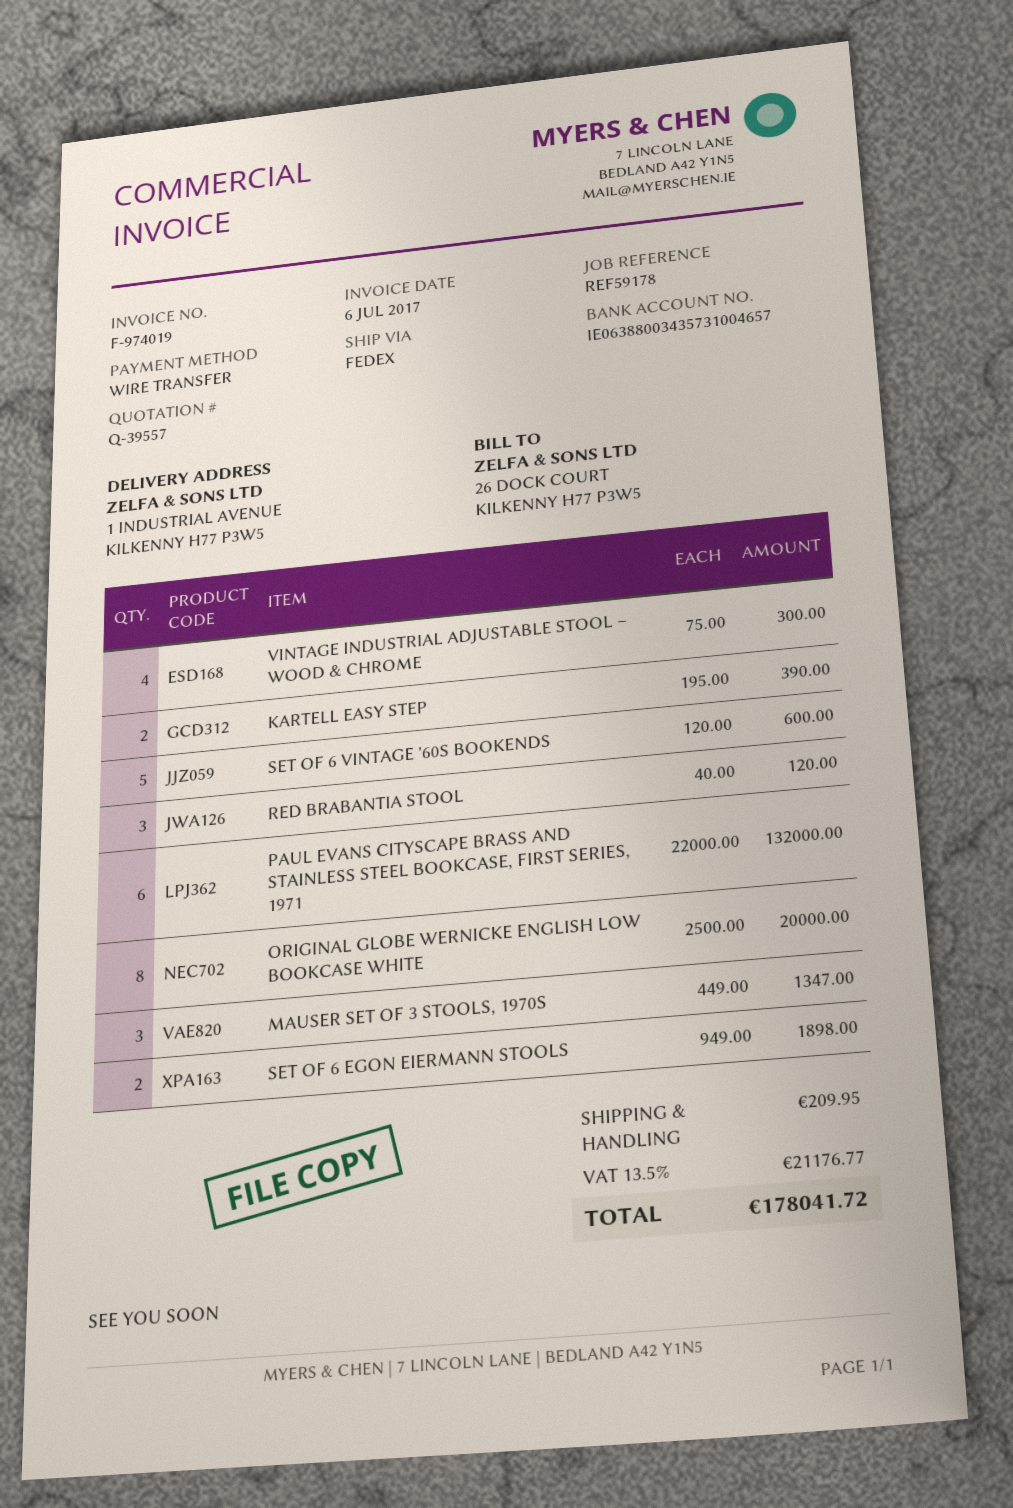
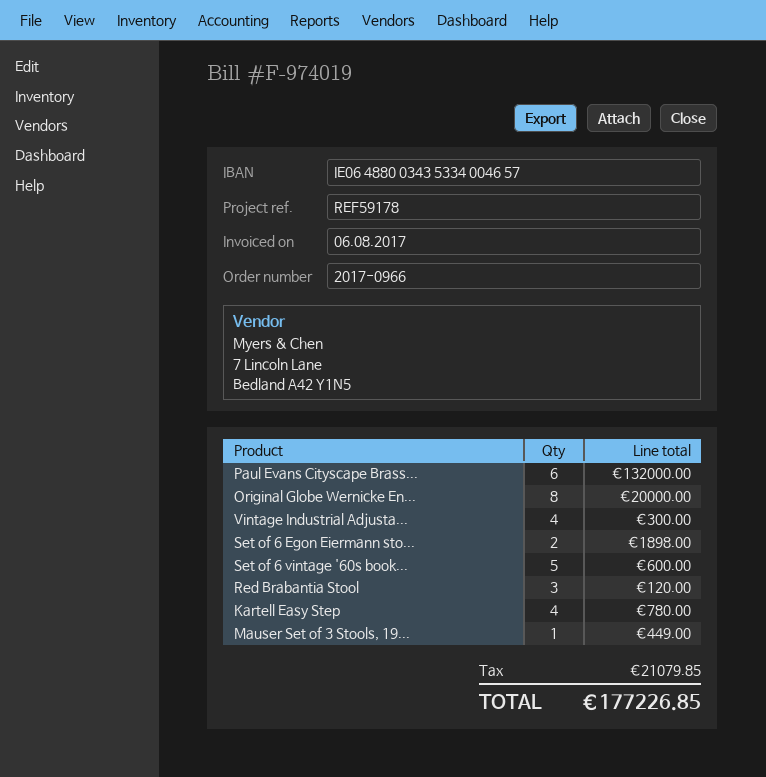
invoice date: 2017-07-06 -> 2017-08-06
bank account: IE06388003435731004657 -> IE06488003435334004657
KARTELL EASY STEP: 2 for 390.00 -> 4 for 780.00
MAUSER SET OF 3 STOOLS, 1970S: 3 for 1347.00 -> 1 for 449.00
shipping: 209.95 -> none
tax: 21176.77 -> 21079.85
total: 178041.72 -> 177226.85

